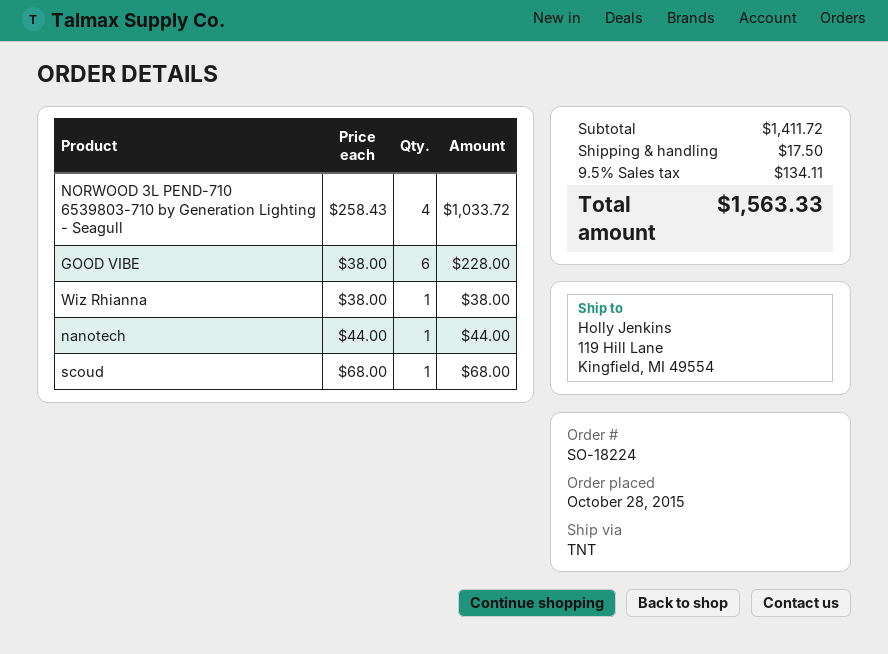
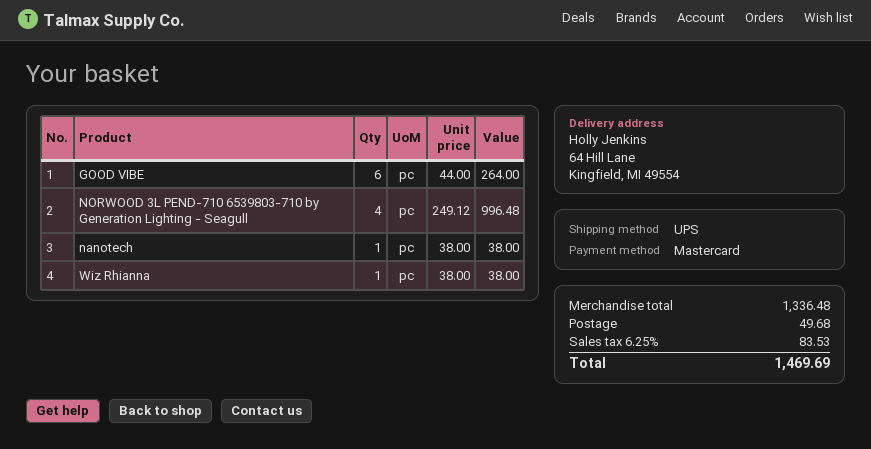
shipping method: TNT -> UPS
ship to: 119 Hill Lane, Kingfield, MI 49554 -> 64 Hill Lane, Kingfield, MI 49554
NORWOOD 3L PEND-710 6539803-710 by Generation Lighting - Seagull: 4 x 258.43 = 1033.72 -> 4 x 249.12 = 996.48
GOOD VIBE: 6 x 38.00 = 228.00 -> 6 x 44.00 = 264.00
nanotech: 1 x 44.00 = 44.00 -> 1 x 38.00 = 38.00
scoud: 1 x 68.00 = 68.00 -> none
subtotal: 1411.72 -> 1336.48
shipping: 17.50 -> 49.68
tax: 9.5% = 134.11 -> 6.25% = 83.53
total: 1563.33 -> 1469.69

